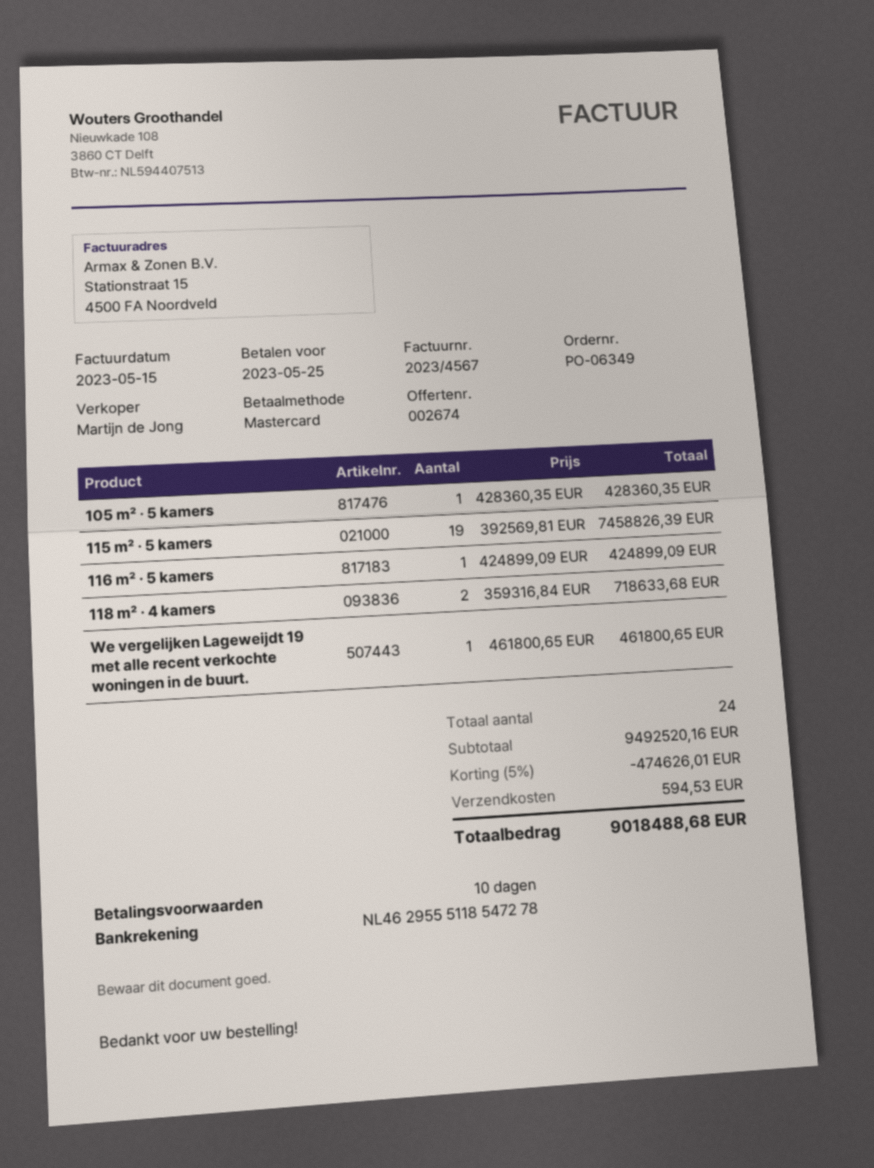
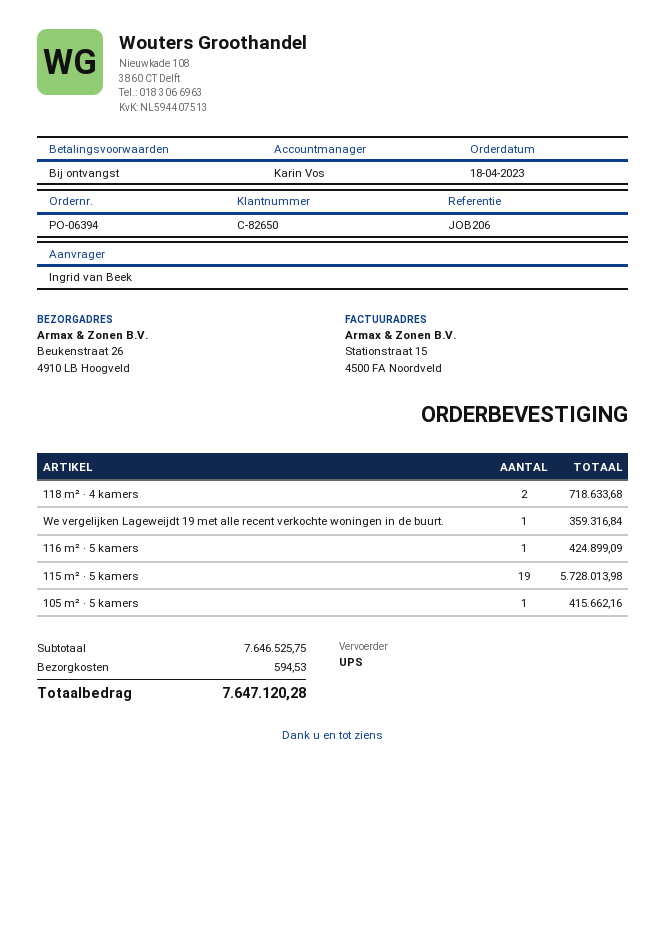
order number: PO-06349 -> PO-06394
payment terms: 10 days -> on receipt
sales rep: Martijn de Jong -> Karin Vos
105 m² · 5 kamers: 1 for 428360.35 -> 1 for 415662.16
115 m² · 5 kamers: 19 for 7458826.39 -> 19 for 5728013.98
We vergelijken Lageweijdt 19 met alle recent verkochte woningen in de buurt.: 1 for 461800.65 -> 1 for 359316.84
subtotal: 9492520.16 -> 7646525.75
discount: 5% = 474626.01 -> none
total: 9018488.68 -> 7647120.28

